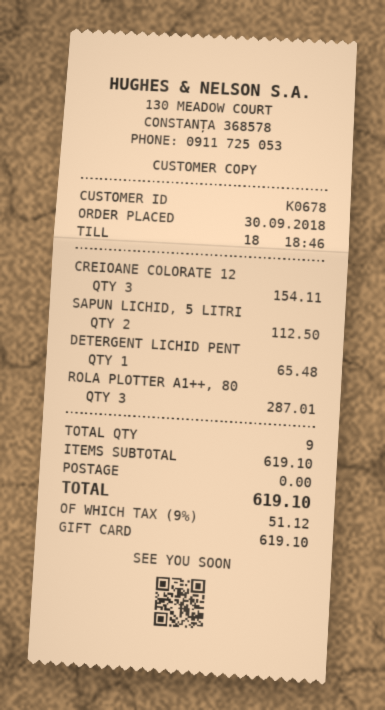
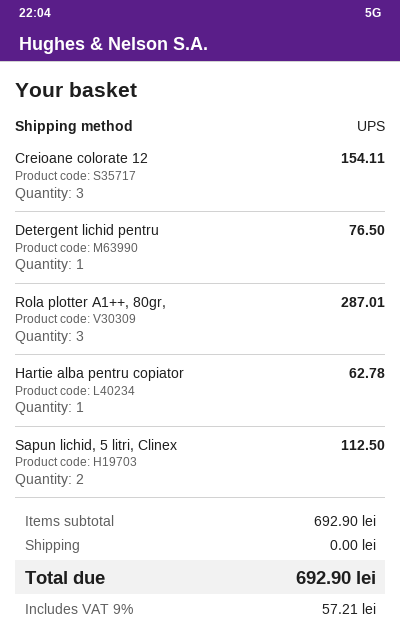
DETERGENT LICHID PENT: 1 for 65.48 -> 1 for 76.50
Hartie alba pentru copiator: none -> 1 for 62.78
subtotal: 619.10 -> 692.90
tax: 9% = 51.12 -> 9% = 57.21
total: 619.10 -> 692.90

